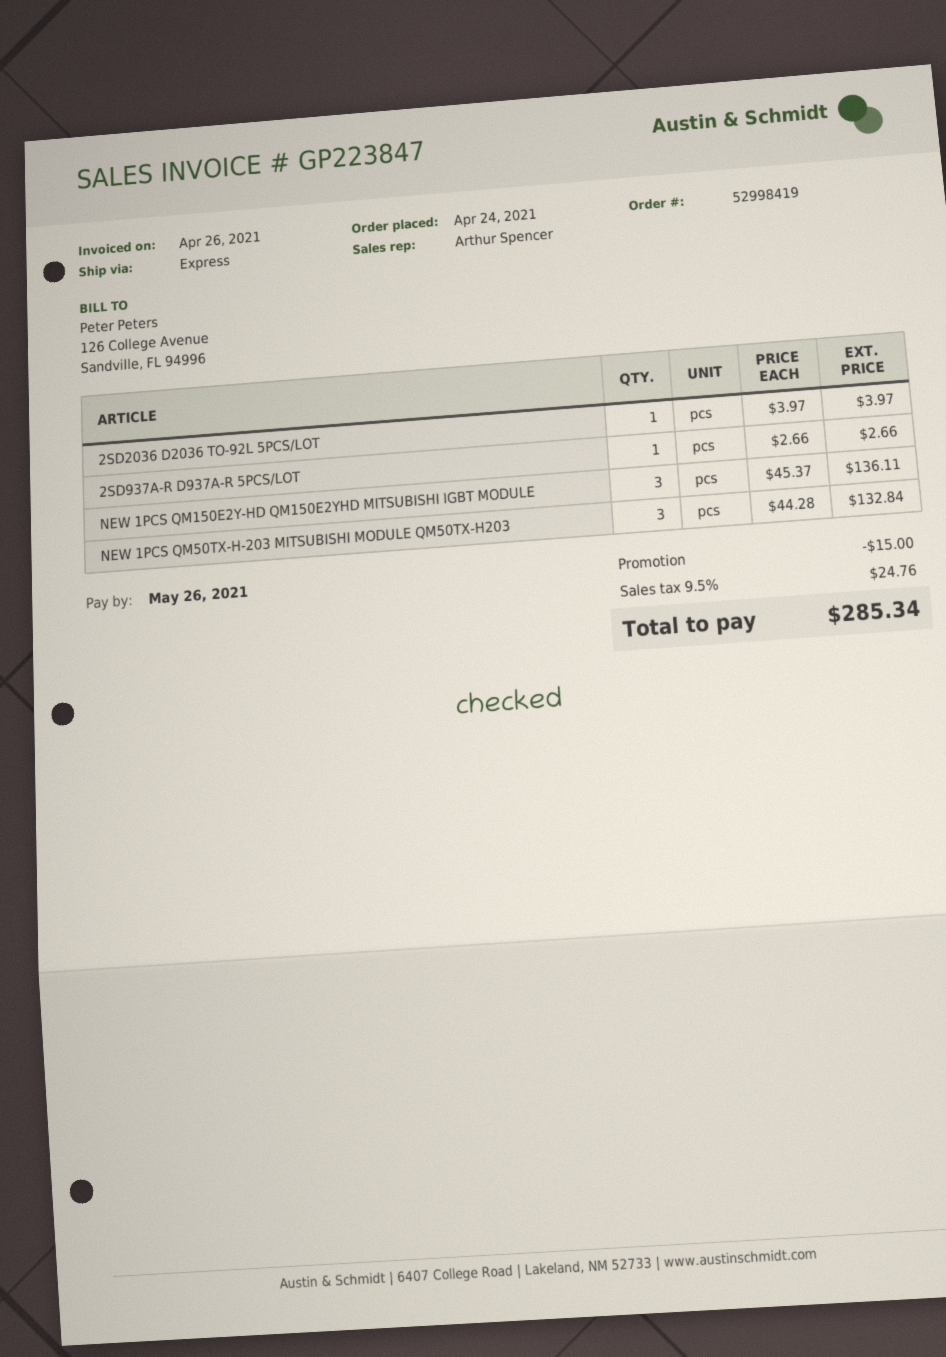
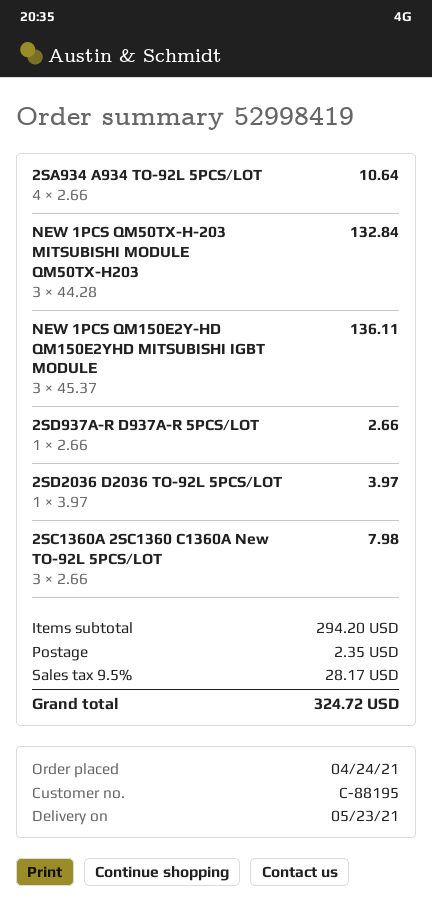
2SA934 A934 TO-92L 5PCS/LOT: none -> 4 x 2.66 = 10.64
2SC1360A 2SC1360 C1360A New TO-92L 5PCS/LOT: none -> 3 x 2.66 = 7.98
discount: 15.00 -> none
shipping: none -> 2.35
tax: 9.5% = 24.76 -> 9.5% = 28.17
total: 285.34 -> 324.72

